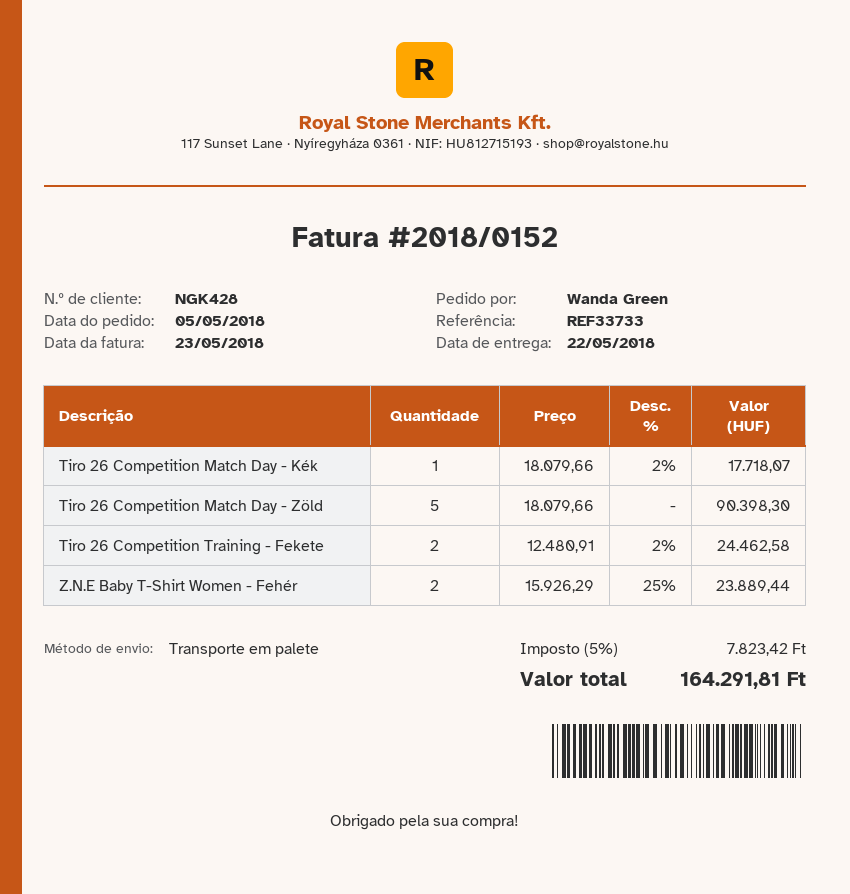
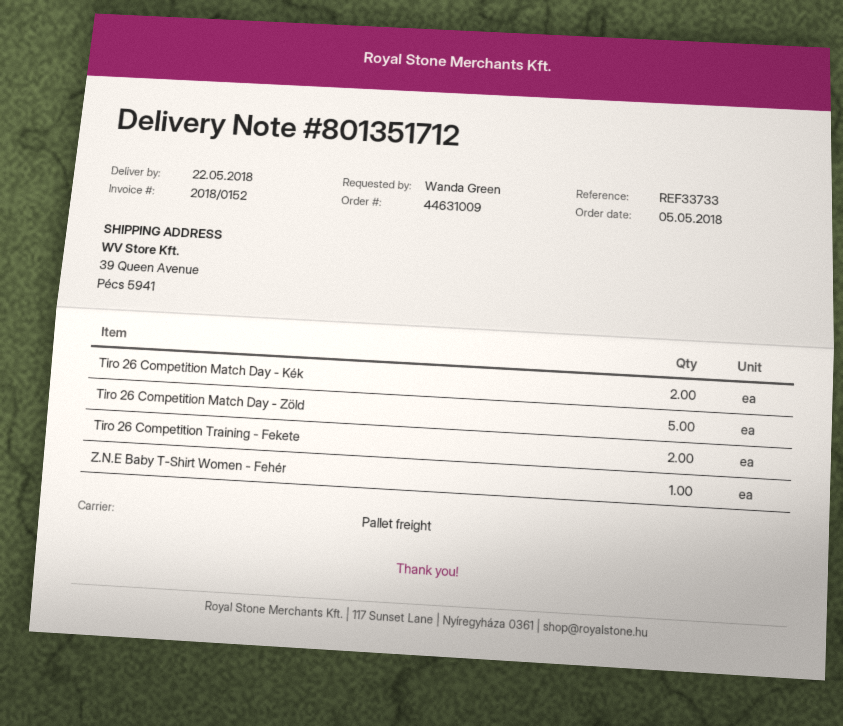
Tiro 26 Competition Match Day - Kék: 1 -> 2
Z.N.E Baby T-Shirt Women - Fehér: 2 -> 1

